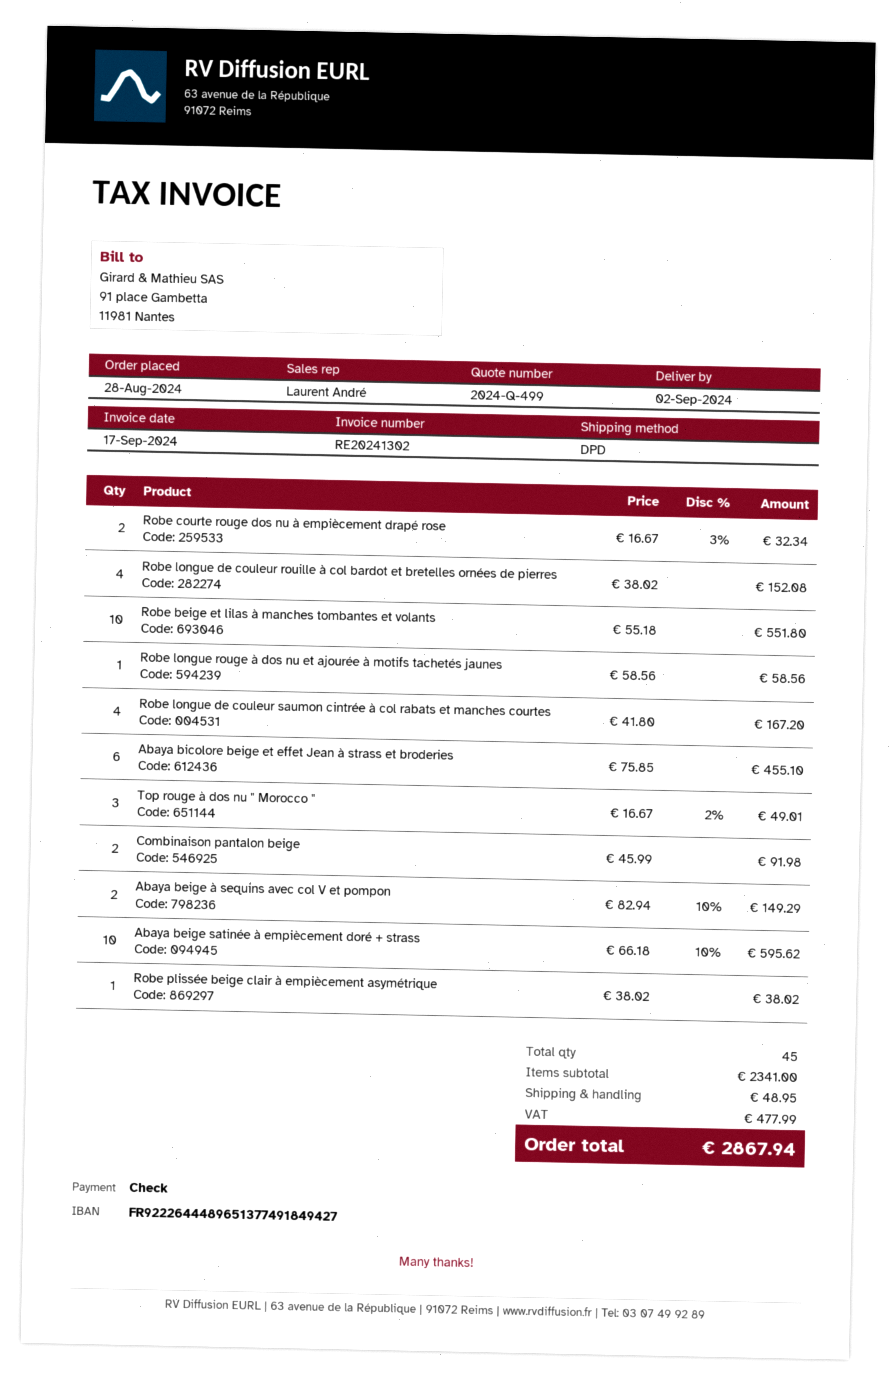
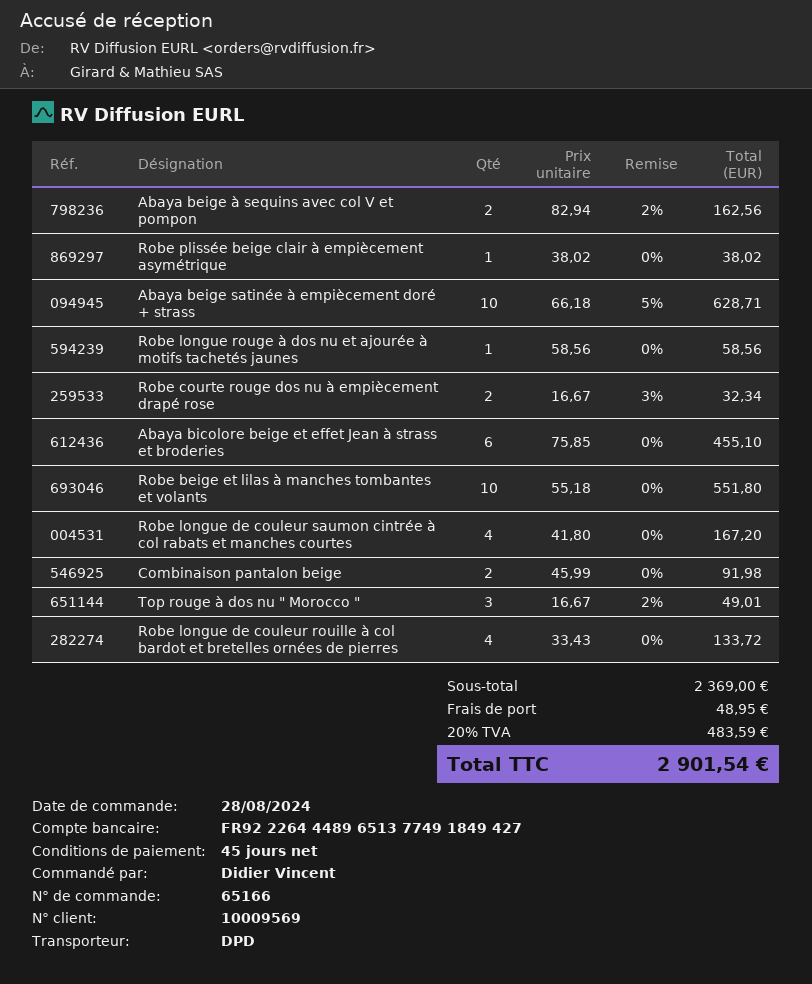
Robe longue de couleur rouille à col bardot et bretelles ornées de pierres: 4 x 38.02 = 152.08 -> 4 x 33.43 = 133.72
Abaya beige à sequins avec col V et pompon: 2 x 82.94 - 10% = 149.29 -> 2 x 82.94 - 2% = 162.56
Abaya beige satinée à empiècement doré + strass: 10 x 66.18 - 10% = 595.62 -> 10 x 66.18 - 5% = 628.71
subtotal: 2341.00 -> 2369.00
tax: 477.99 -> 483.59
total: 2867.94 -> 2901.54

